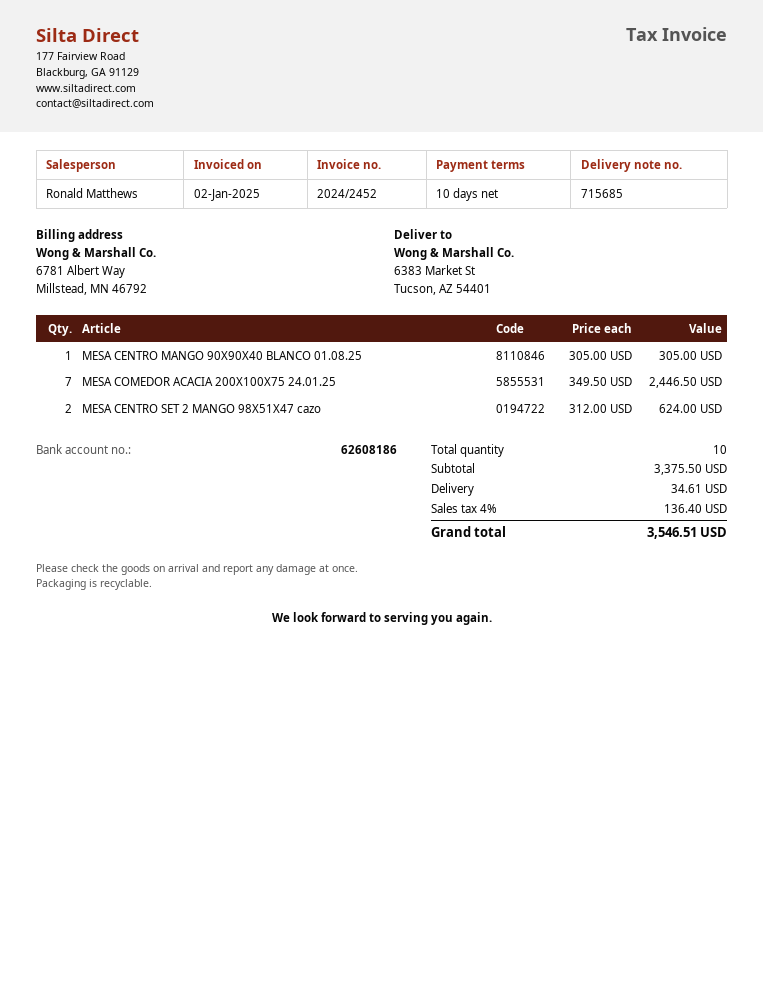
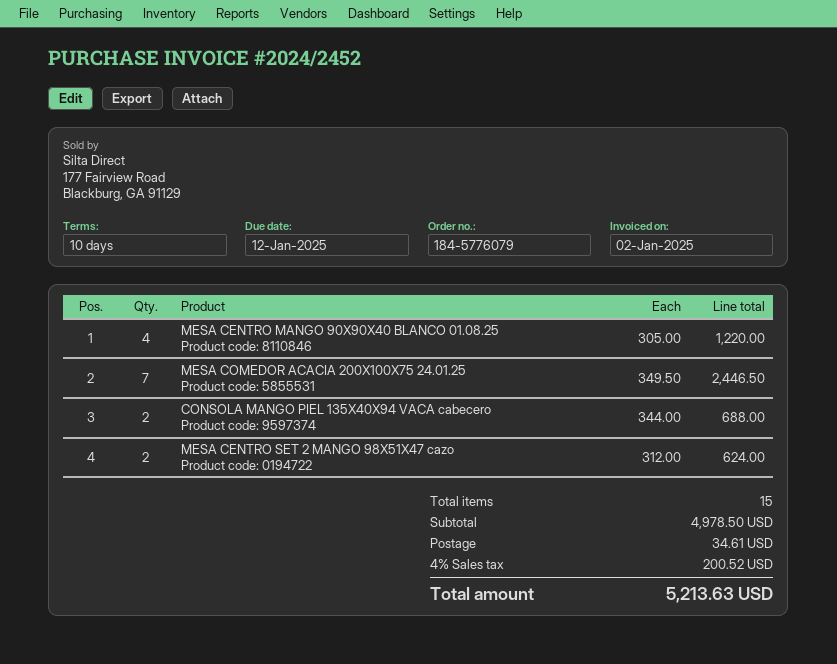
MESA CENTRO MANGO 90X90X40 BLANCO 01.08.25: 1 x 305.00 = 305.00 -> 4 x 305.00 = 1220.00
CONSOLA MANGO PIEL 135X40X94 VACA cabecero: none -> 2 x 344.00 = 688.00
total quantity: 10 -> 15
subtotal: 3375.50 -> 4978.50
tax: 4% = 136.40 -> 4% = 200.52
total: 3546.51 -> 5213.63

